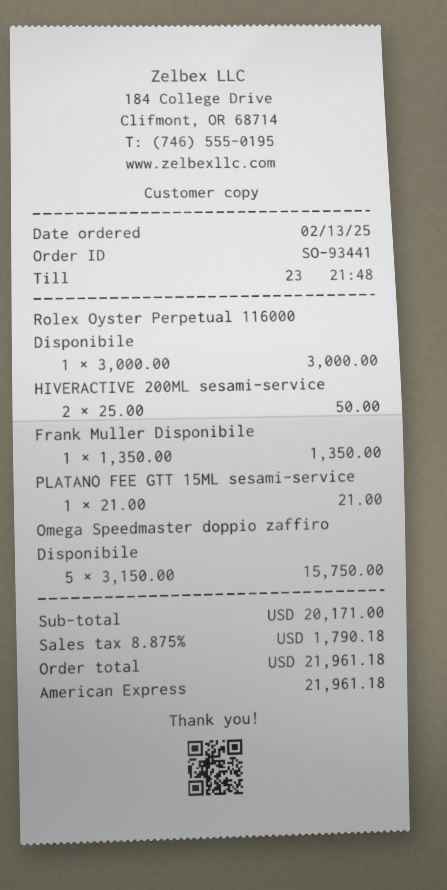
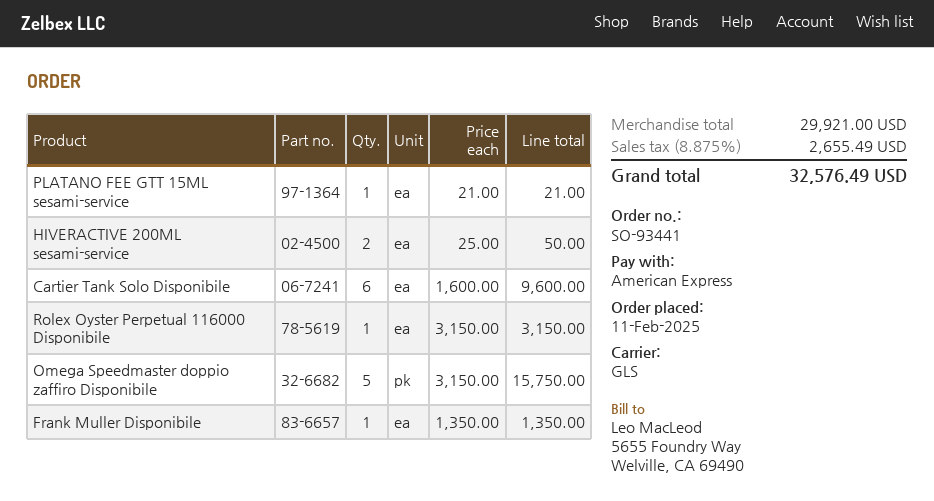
order date: 2025-02-13 -> 2025-02-11
Rolex Oyster Perpetual 116000 Disponibile: 1 x 3000.00 = 3000.00 -> 1 x 3150.00 = 3150.00
Cartier Tank Solo Disponibile: none -> 6 x 1600.00 = 9600.00
subtotal: 20171.00 -> 29921.00
tax: 8.875% = 1790.18 -> 8.875% = 2655.49
total: 21961.18 -> 32576.49

